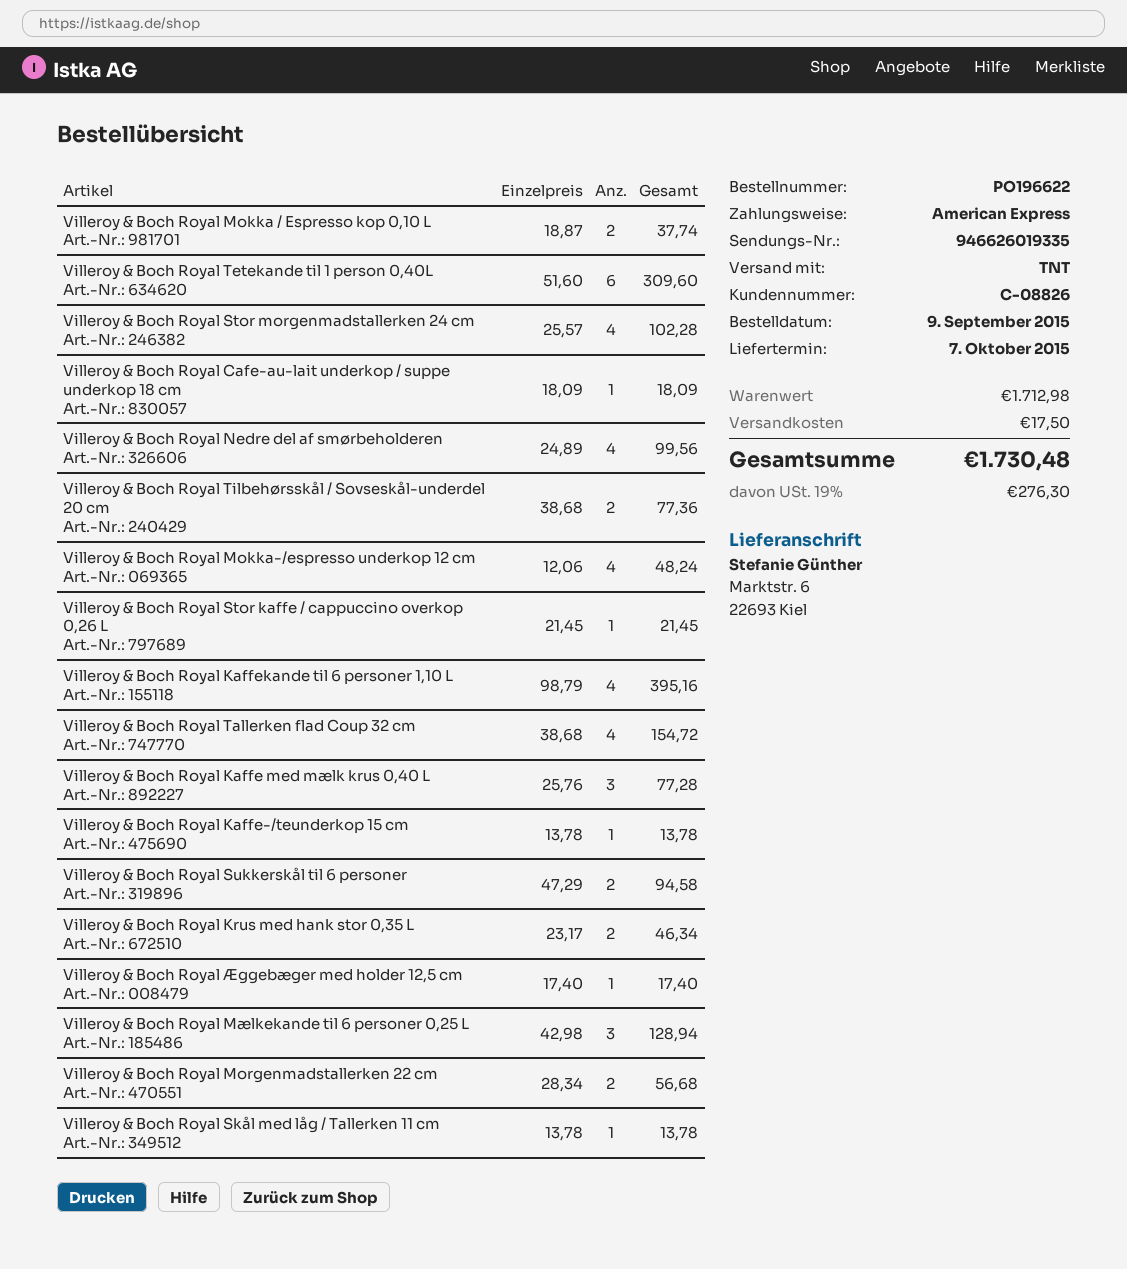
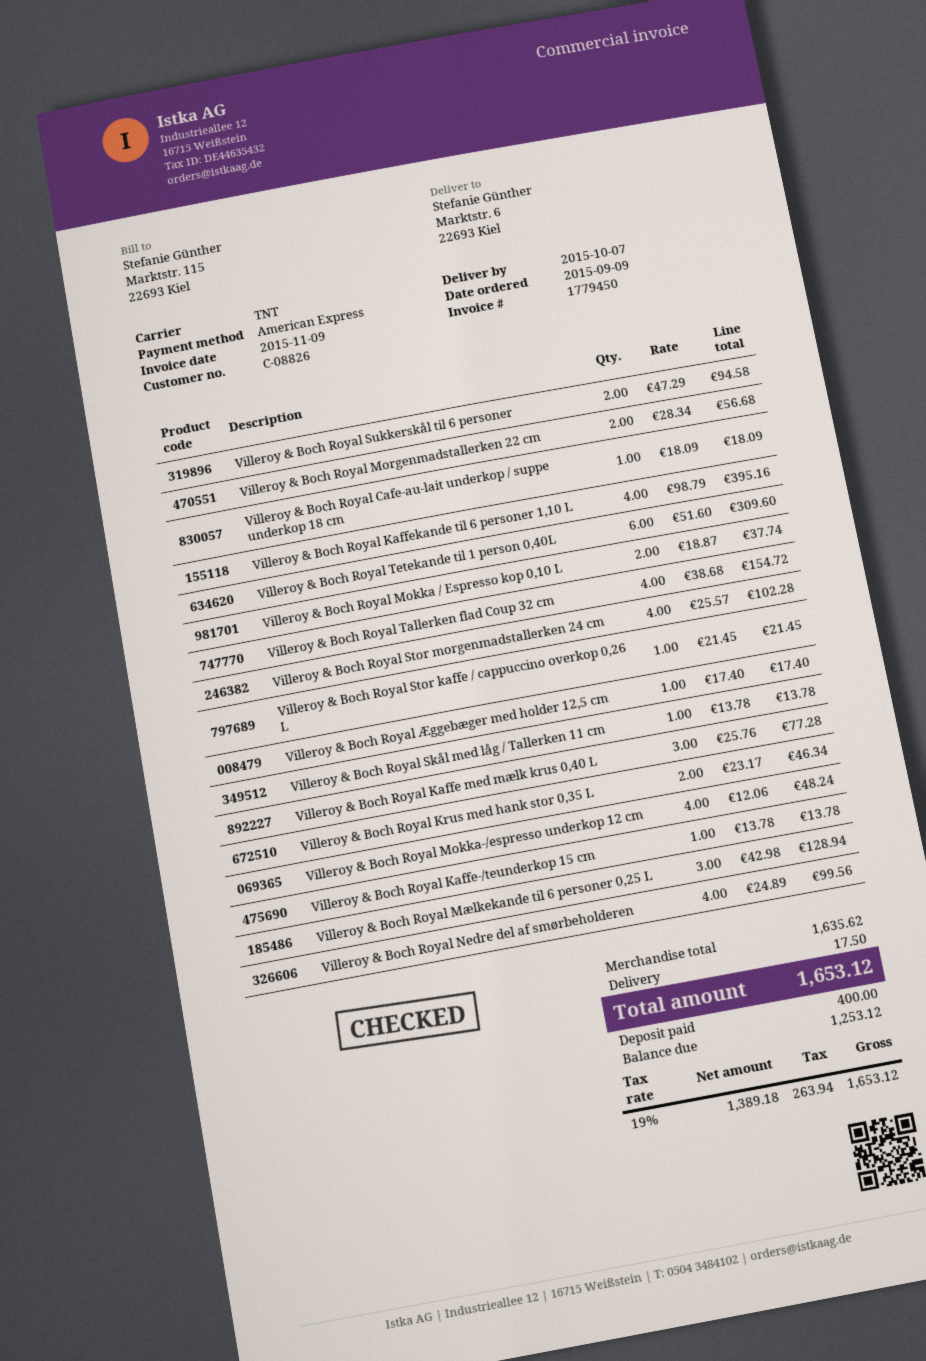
Villeroy & Boch Royal Tilbehørsskål / Sovseskål-underdel 20 cm: 2 x 38.68 = 77.36 -> none
subtotal: 1712.98 -> 1635.62
tax: 19% = 276.30 -> 19% = 263.94
total: 1730.48 -> 1653.12

